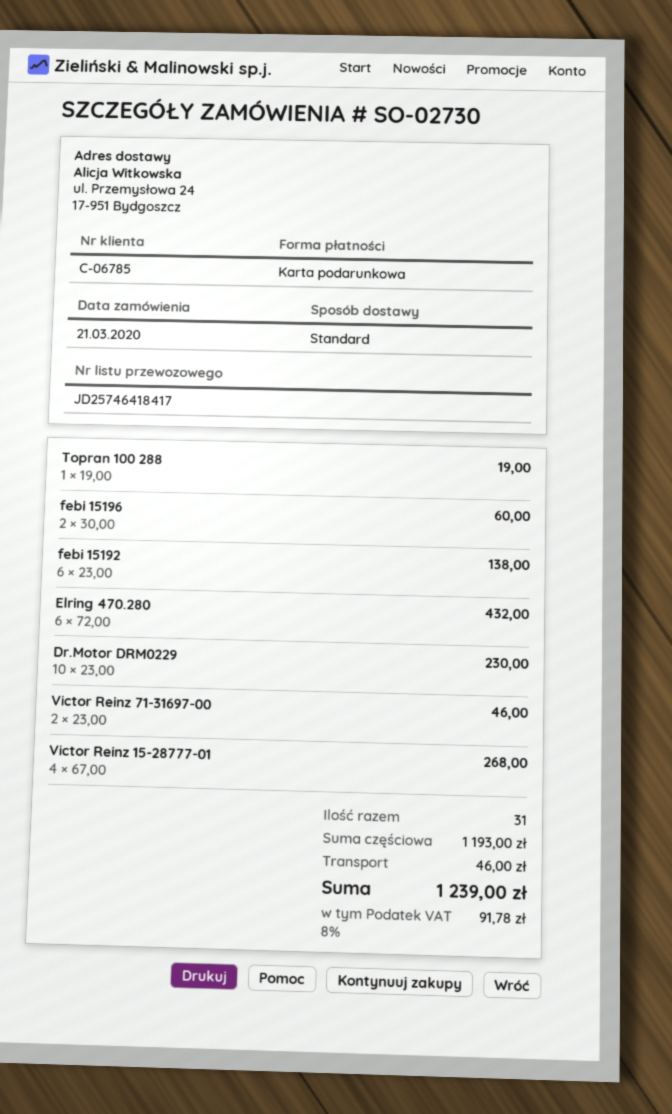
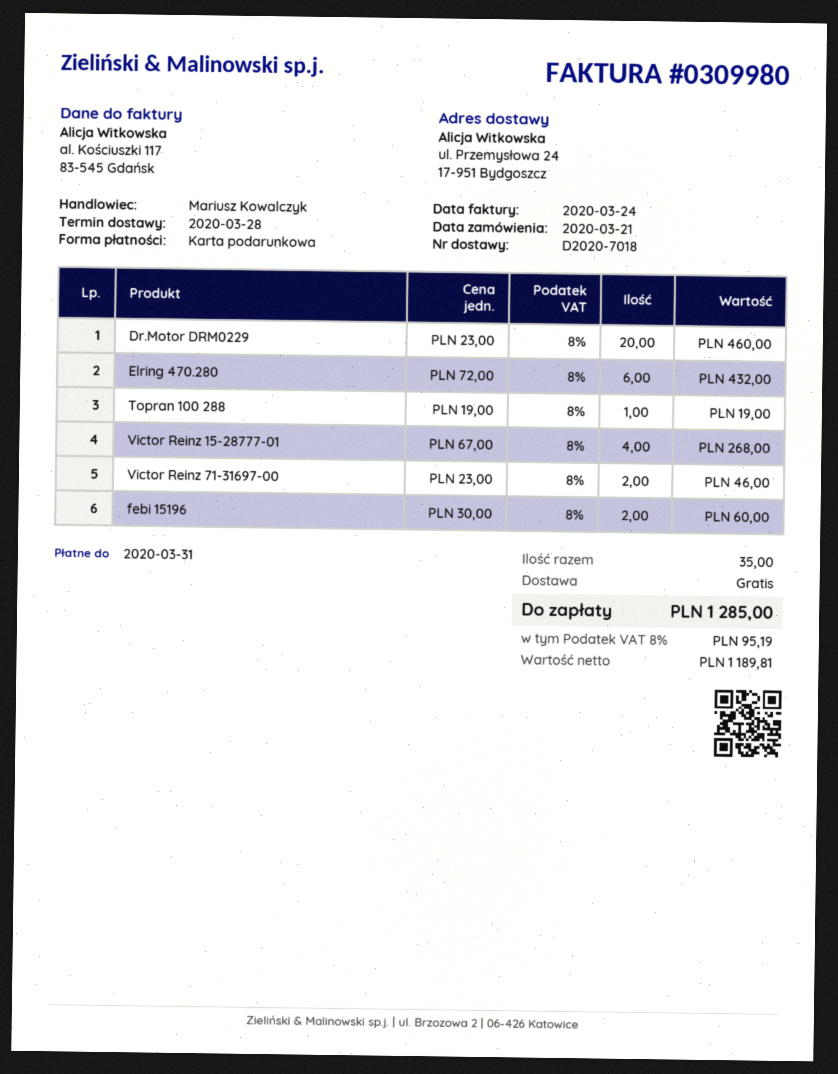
febi 15192: 6 x 23.00 = 138.00 -> none
Dr.Motor DRM0229: 10 x 23.00 = 230.00 -> 20 x 23.00 = 460.00
total quantity: 31 -> 35
shipping: 46.00 -> 0.00
tax: 8% = 91.78 -> 8% = 95.19
total: 1239.00 -> 1285.00

